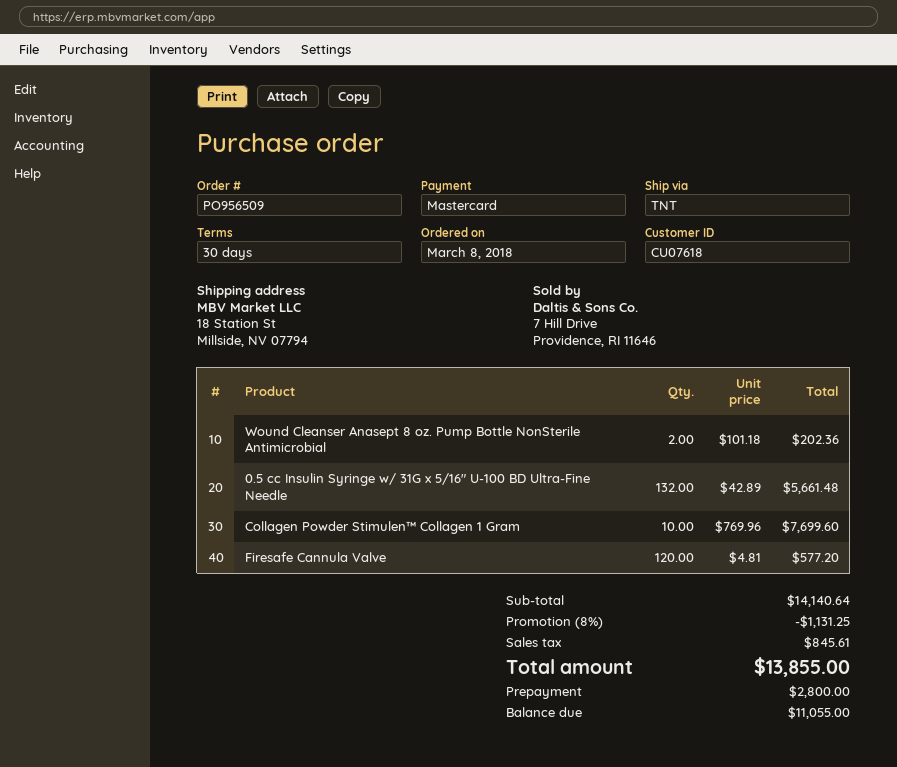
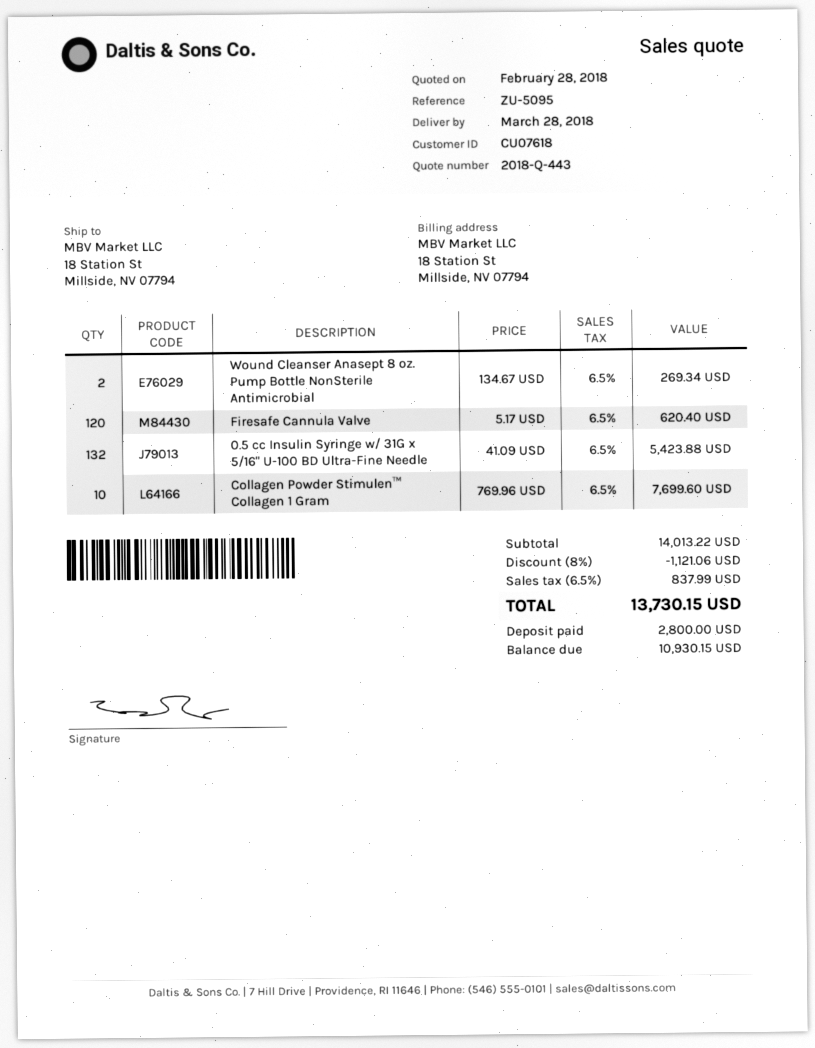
Wound Cleanser Anasept 8 oz. Pump Bottle NonSterile Antimicrobial: 2 x 101.18 = 202.36 -> 2 x 134.67 = 269.34
0.5 cc Insulin Syringe w/ 31G x 5/16" U-100 BD Ultra-Fine Needle: 132 x 42.89 = 5661.48 -> 132 x 41.09 = 5423.88
Firesafe Cannula Valve: 120 x 4.81 = 577.20 -> 120 x 5.17 = 620.40
subtotal: 14140.64 -> 14013.22
discount: 8% = 1131.25 -> 8% = 1121.06
tax: 845.61 -> 837.99
total: 13855.00 -> 13730.15
balance: 11055.00 -> 10930.15

